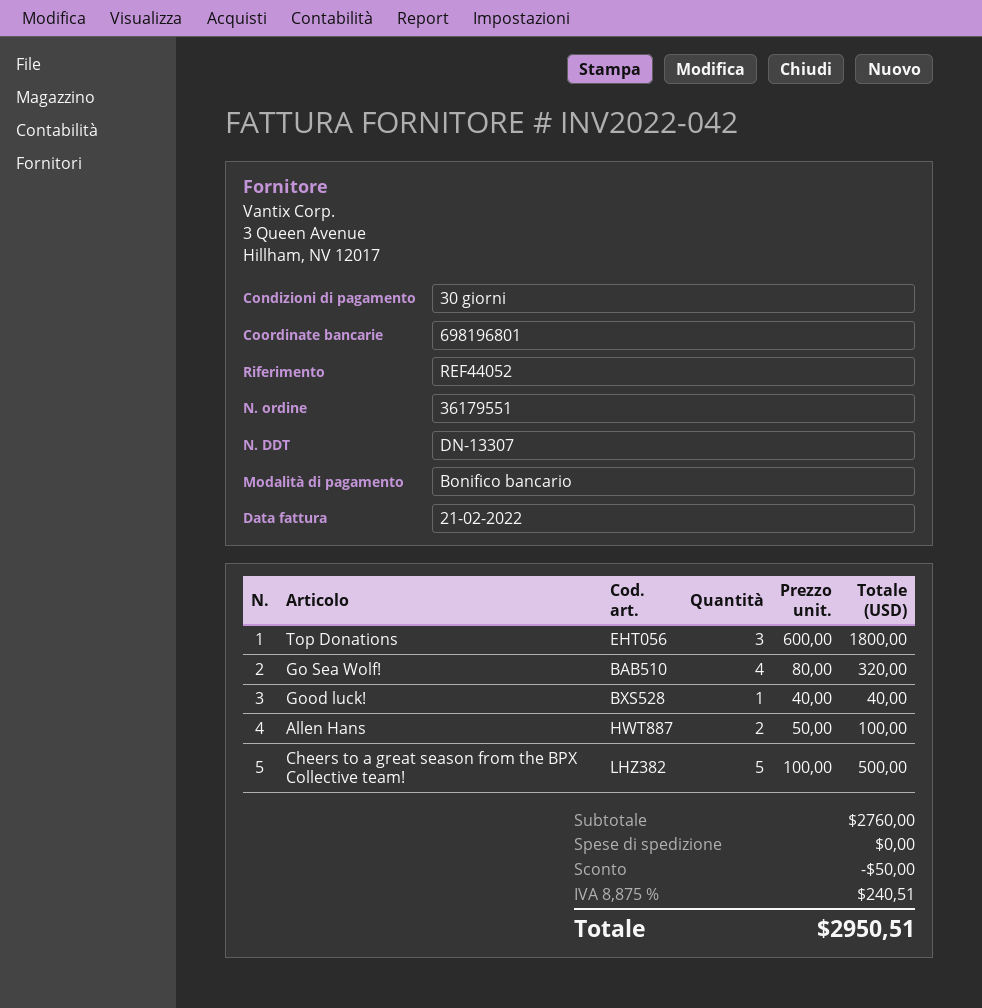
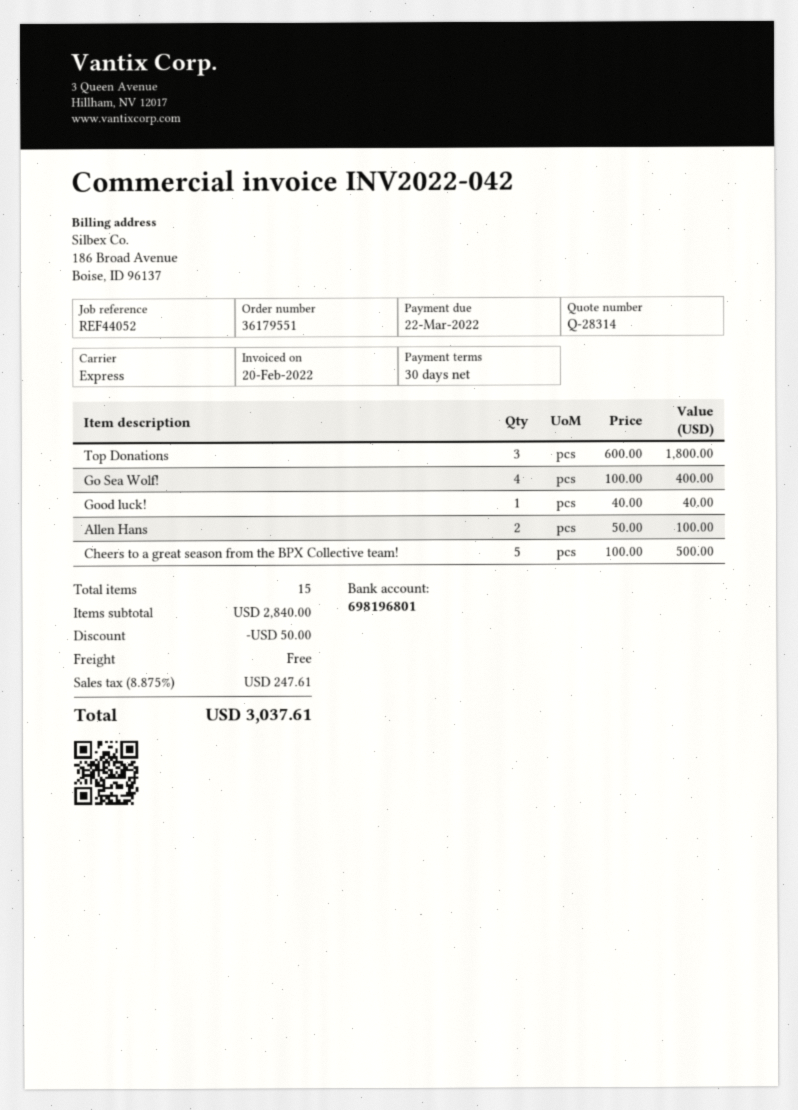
invoice date: 2022-02-21 -> 2022-02-20
Go Sea Wolf!: 4 x 80.00 = 320.00 -> 4 x 100.00 = 400.00
subtotal: 2760.00 -> 2840.00
tax: 8.875% = 240.51 -> 8.875% = 247.61
total: 2950.51 -> 3037.61

